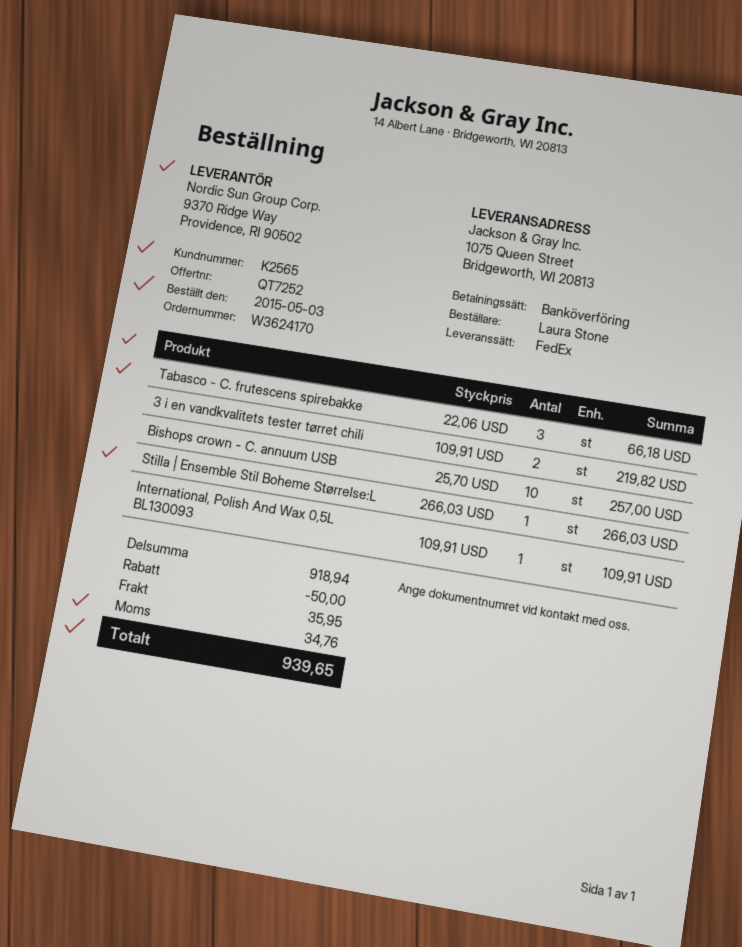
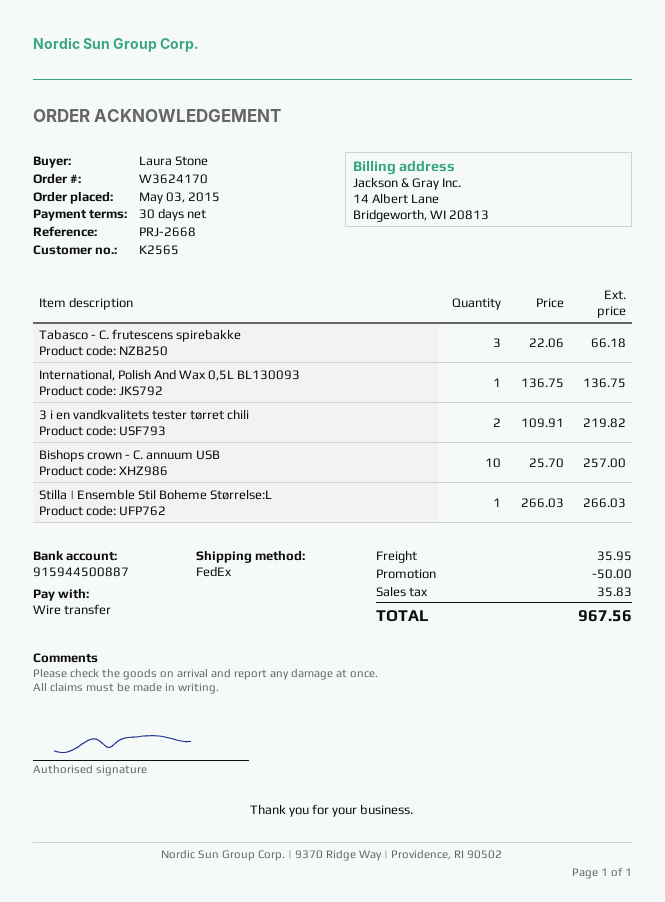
International, Polish And Wax 0,5L BL130093: 1 x 109.91 = 109.91 -> 1 x 136.75 = 136.75
tax: 34.76 -> 35.83
total: 939.65 -> 967.56

